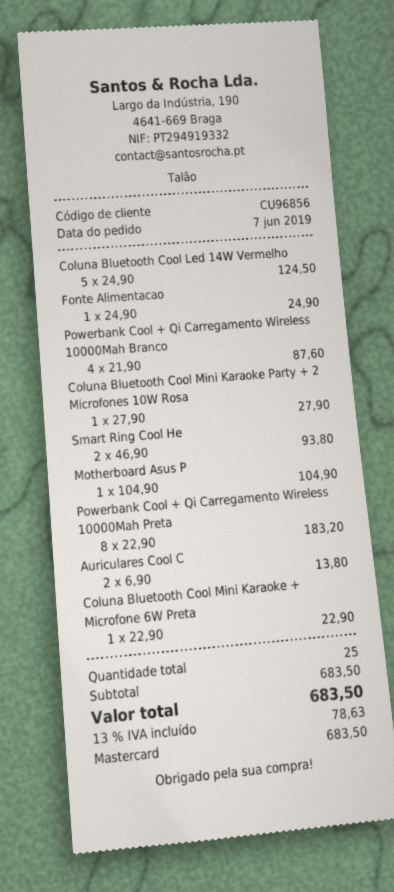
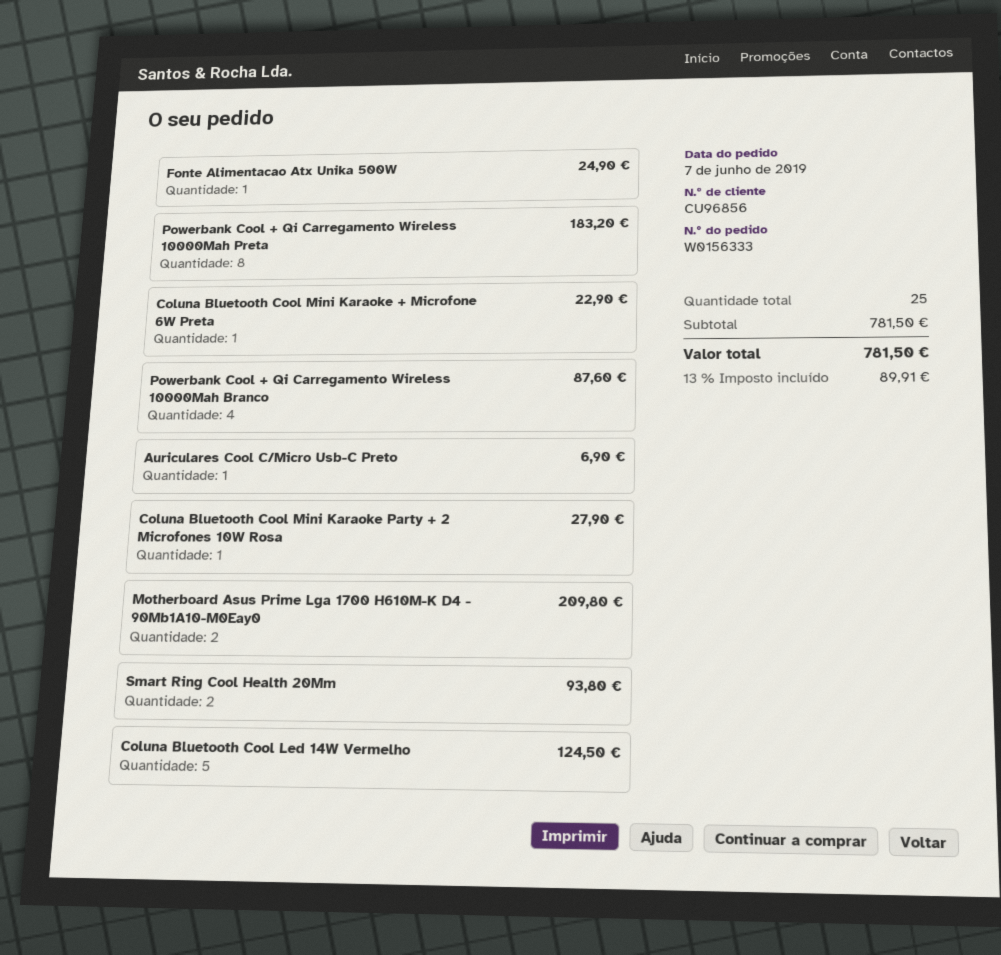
Motherboard Asus P: 1 for 104.90 -> 2 for 209.80
Auriculares Cool C: 2 for 13.80 -> 1 for 6.90
subtotal: 683.50 -> 781.50
tax: 13% = 78.63 -> 13% = 89.91
total: 683.50 -> 781.50

